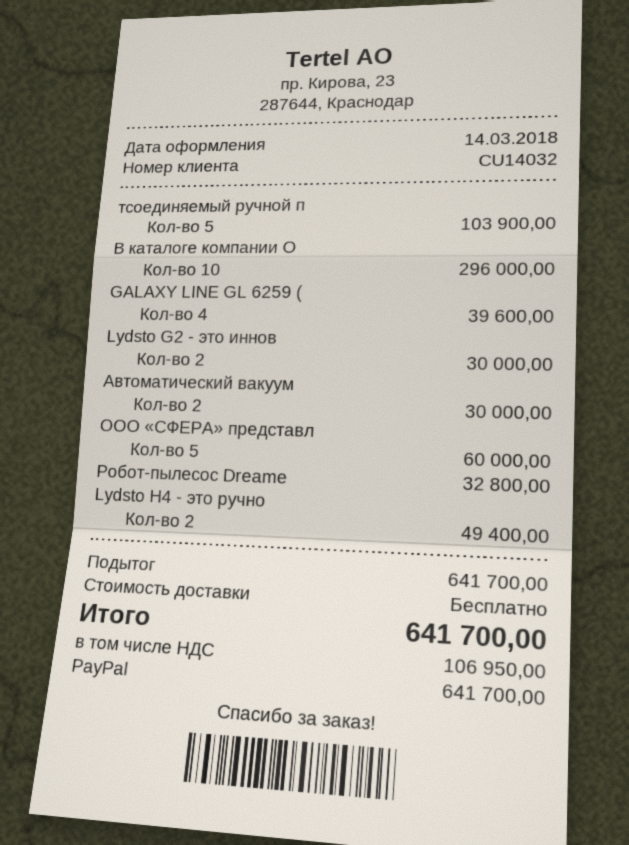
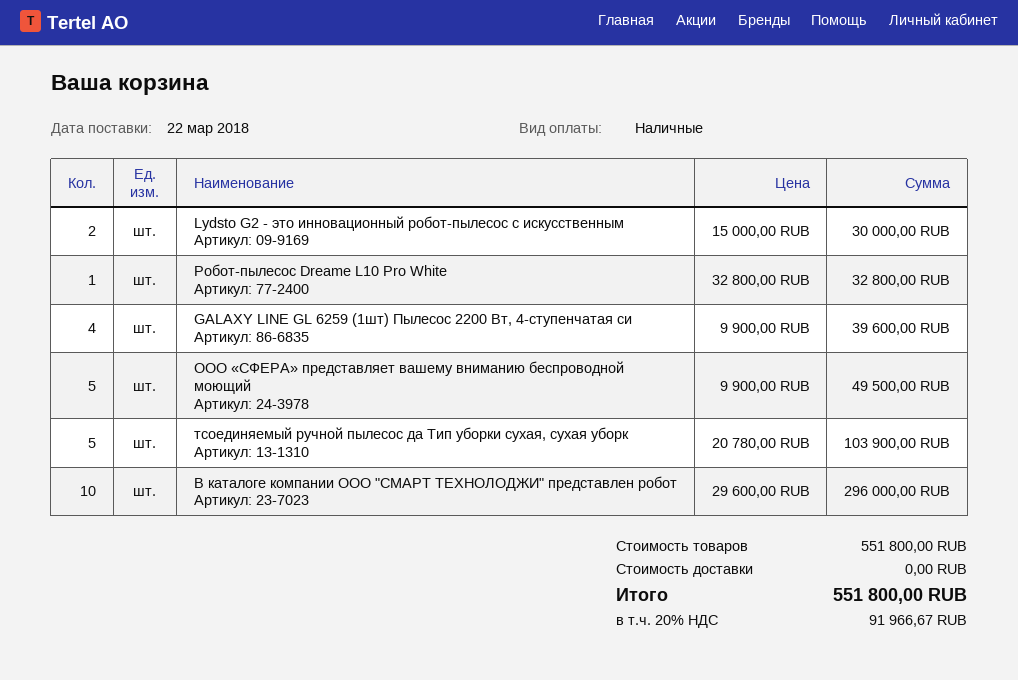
payment method: PayPal -> cash
Автоматический вакуум: 2 for 30000.00 -> none
ООО «СФЕРА» представл: 5 for 60000.00 -> 5 for 49500.00
Lydsto H4 - это ручно: 2 for 49400.00 -> none
subtotal: 641700.00 -> 551800.00
tax: 106950.00 -> 91966.67
total: 641700.00 -> 551800.00

